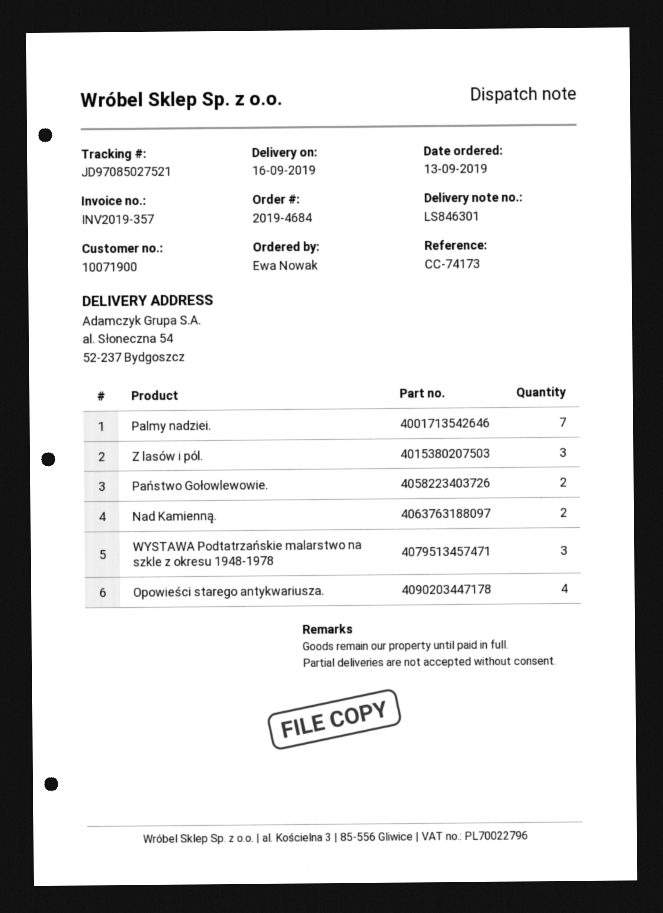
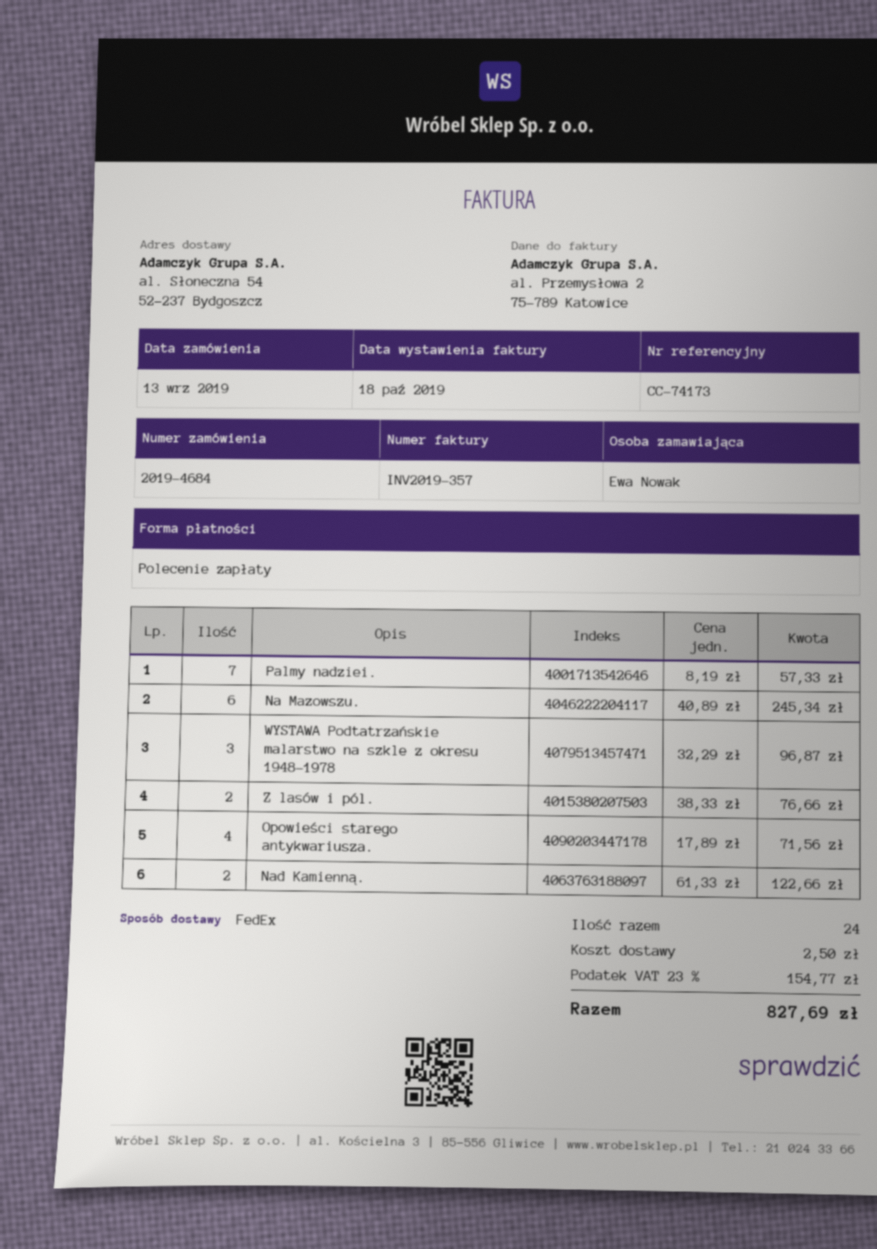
Z lasów i pól.: 3 -> 2
Państwo Gołowlewowie.: 2 -> none
Na Mazowszu.: none -> 6

